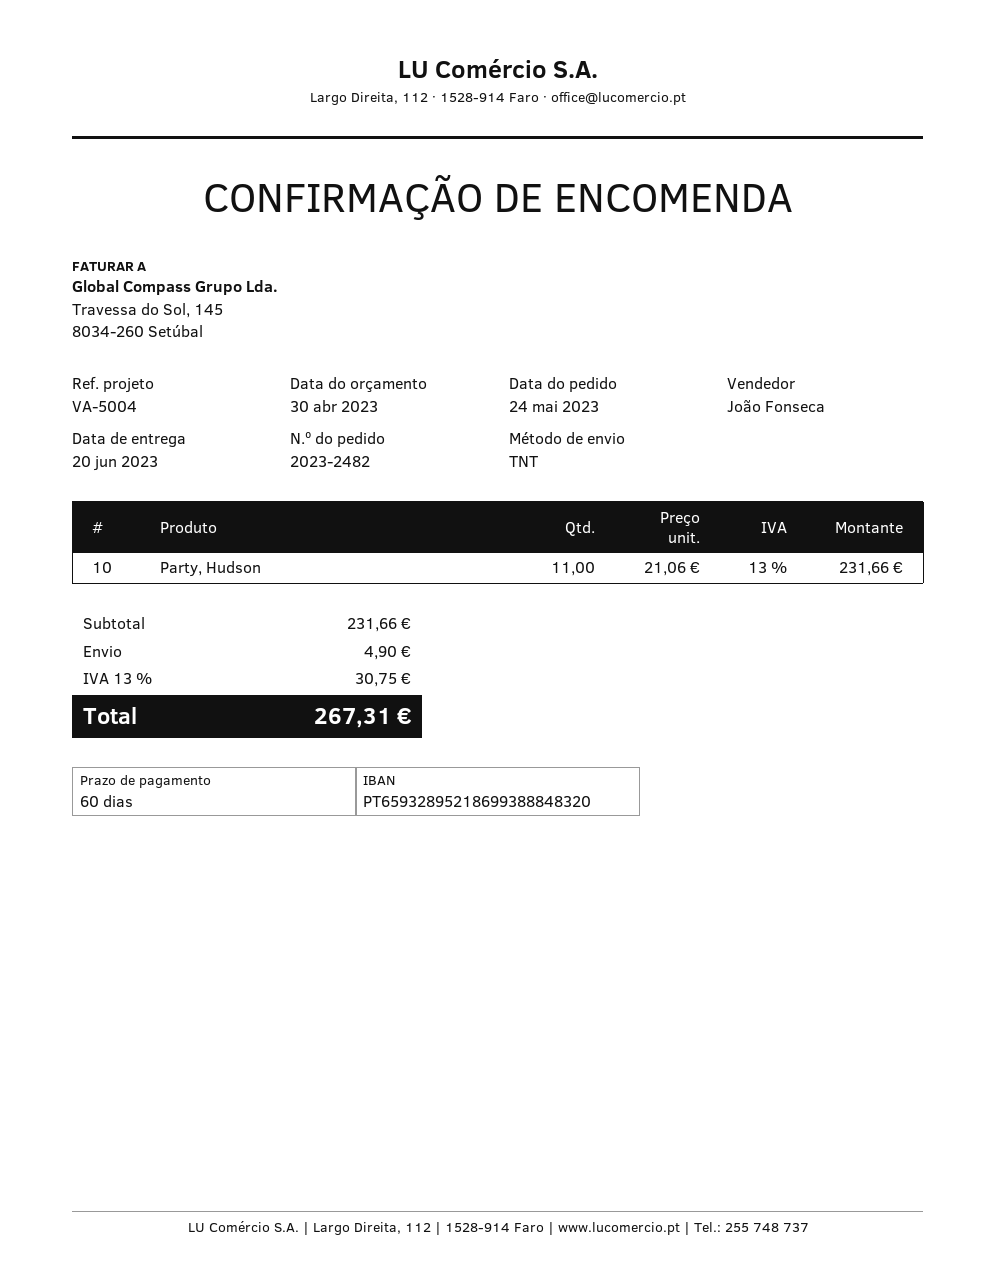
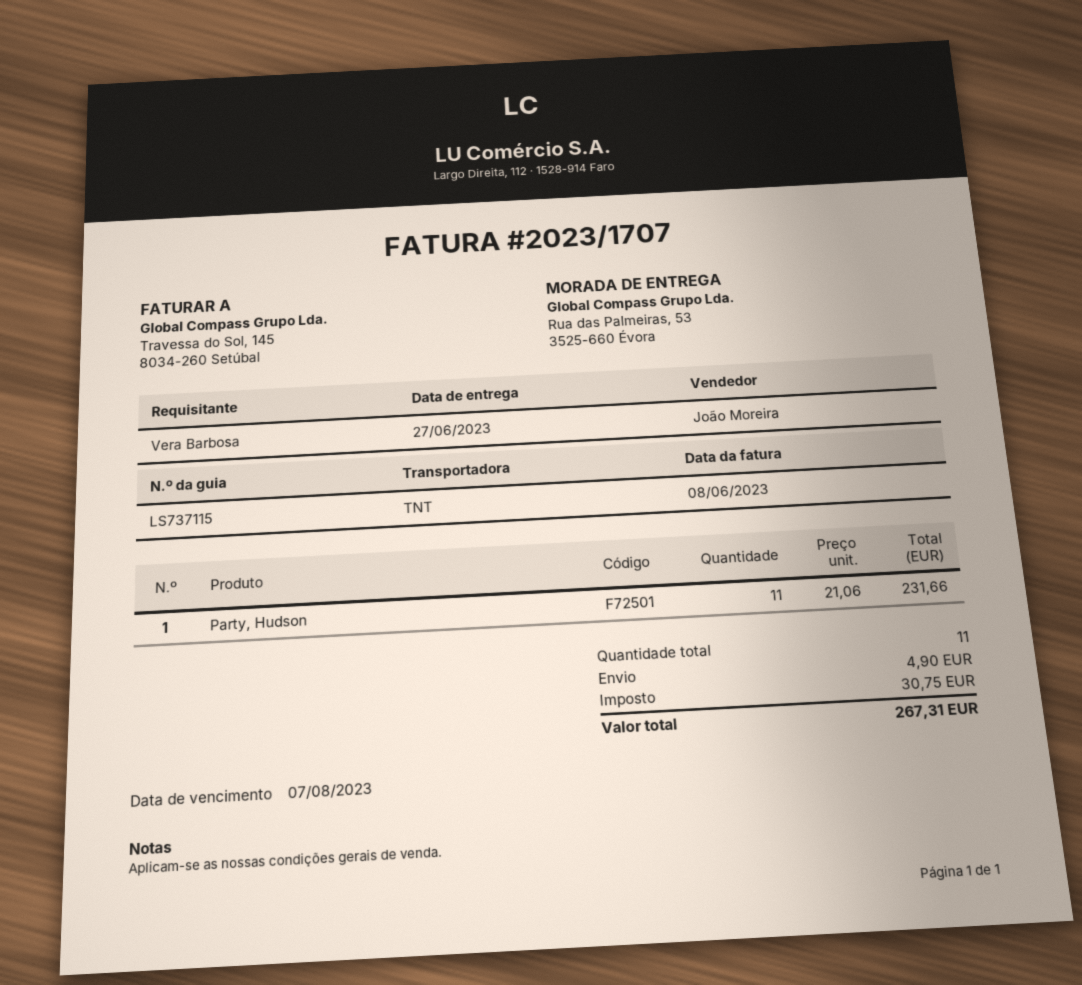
delivery date: 2023-06-20 -> 2023-06-27
sales rep: João Fonseca -> João Moreira

